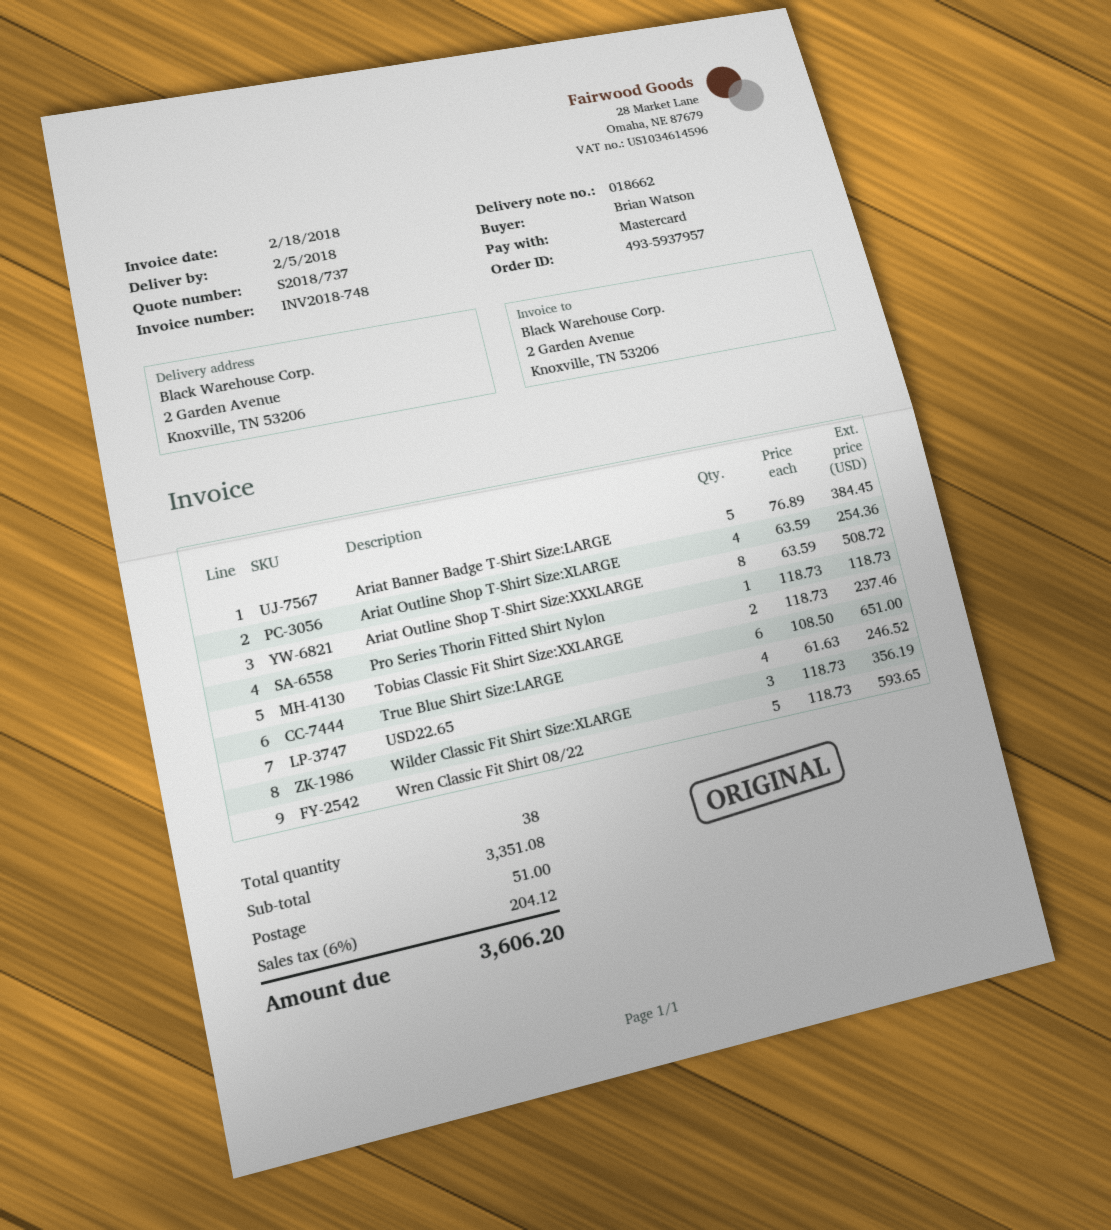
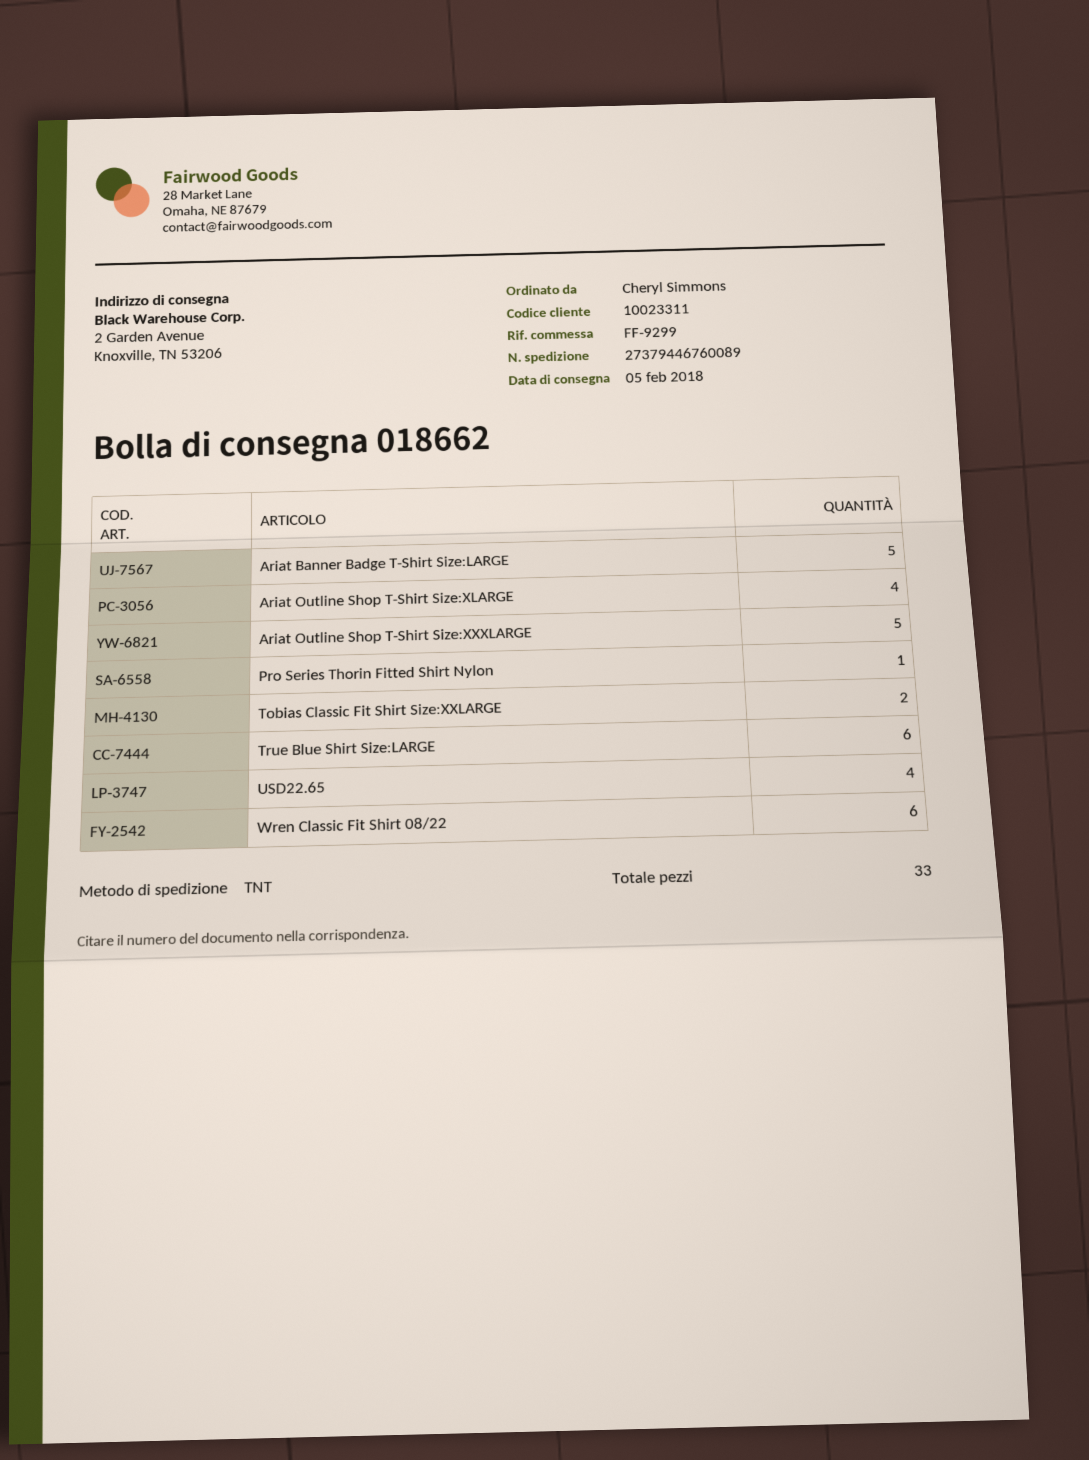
ordered by: Brian Watson -> Cheryl Simmons
Ariat Outline Shop T-Shirt Size:XXXLARGE: 8 -> 5
Wilder Classic Fit Shirt Size:XLARGE: 3 -> none
Wren Classic Fit Shirt 08/22: 5 -> 6
total quantity: 38 -> 33

